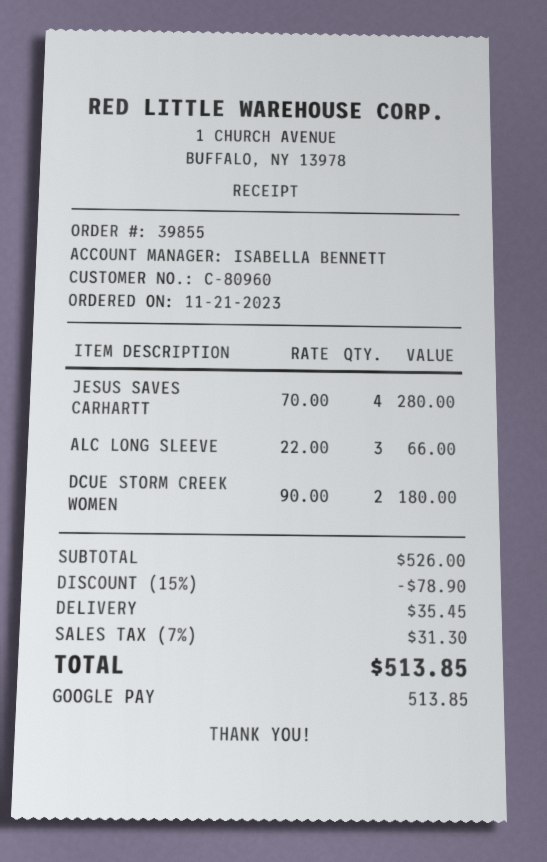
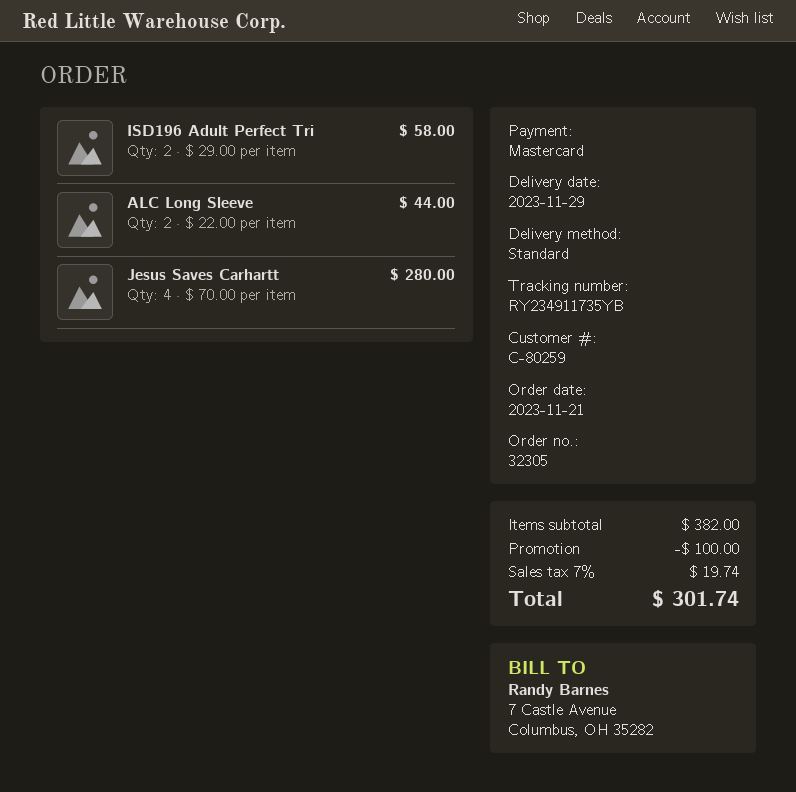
order number: 39855 -> 32305
customer number: C-80960 -> C-80259
payment method: Google Pay -> Mastercard
ALC LONG SLEEVE: 3 x 22.00 = 66.00 -> 2 x 22.00 = 44.00
DCUE STORM CREEK WOMEN: 2 x 90.00 = 180.00 -> none
ISD196 Adult Perfect Tri: none -> 2 x 29.00 = 58.00
subtotal: 526.00 -> 382.00
discount: 78.90 -> 100.00
shipping: 35.45 -> none
tax: 7% = 31.30 -> 7% = 19.74
total: 513.85 -> 301.74

